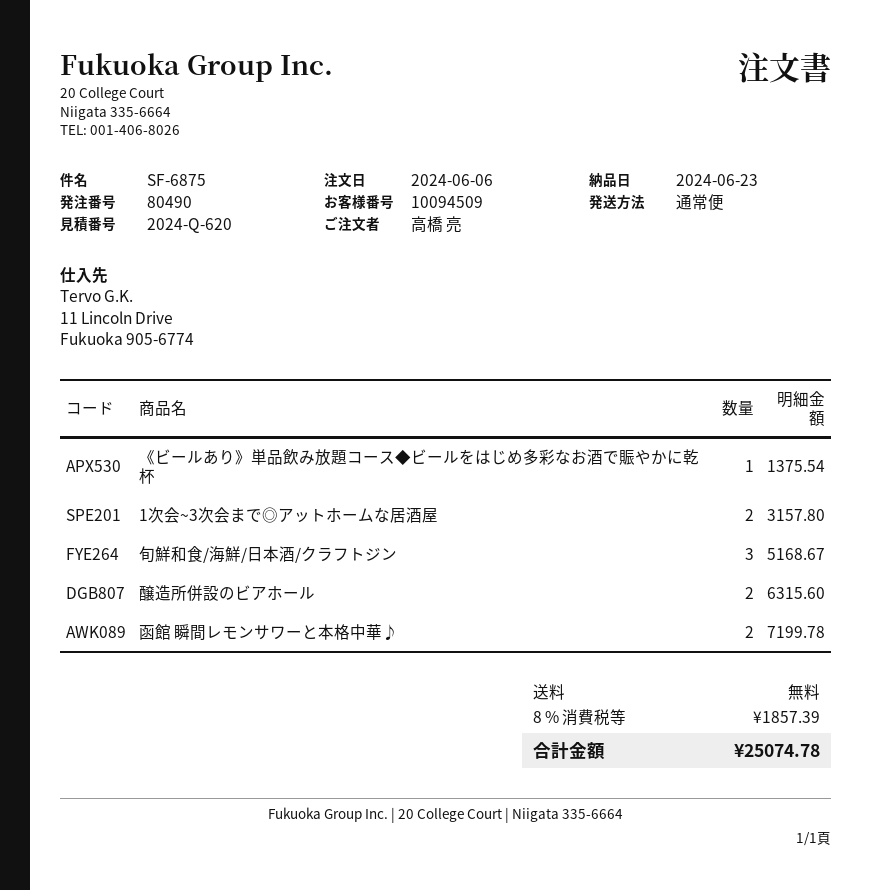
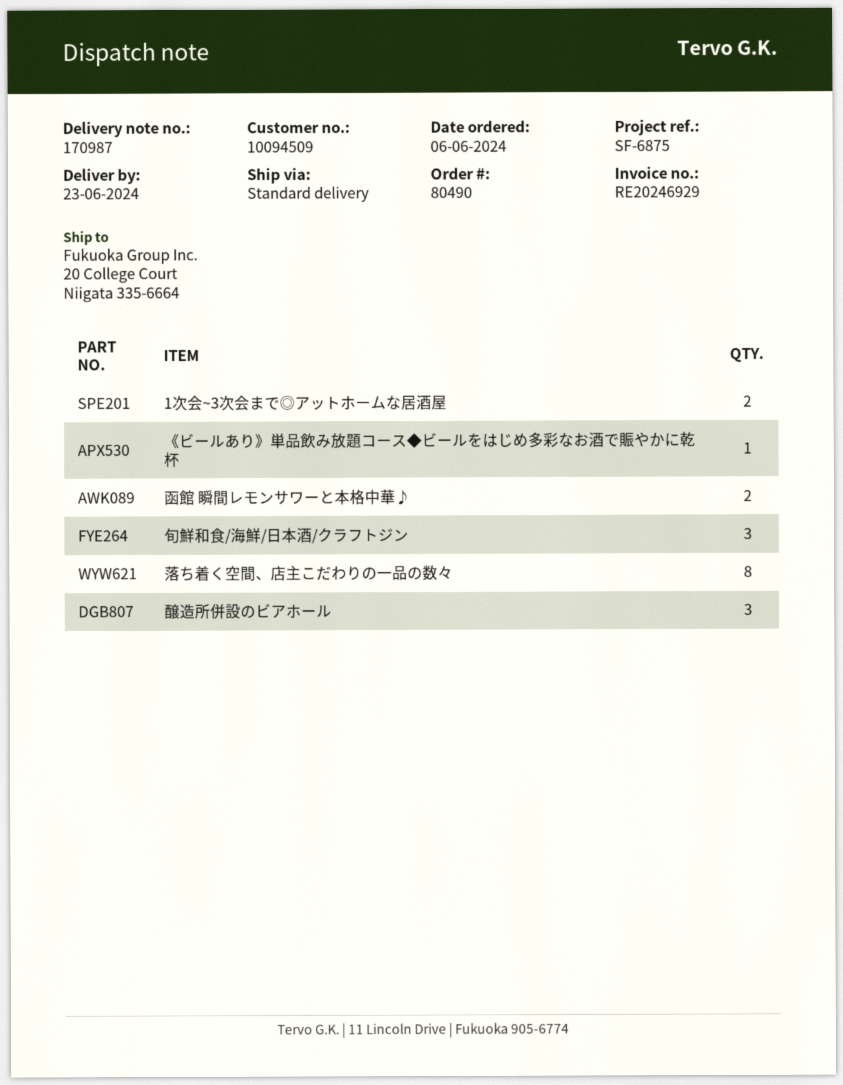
醸造所併設のビアホール: 2 -> 3
落ち着く空間、店主こだわりの一品の数々: none -> 8

